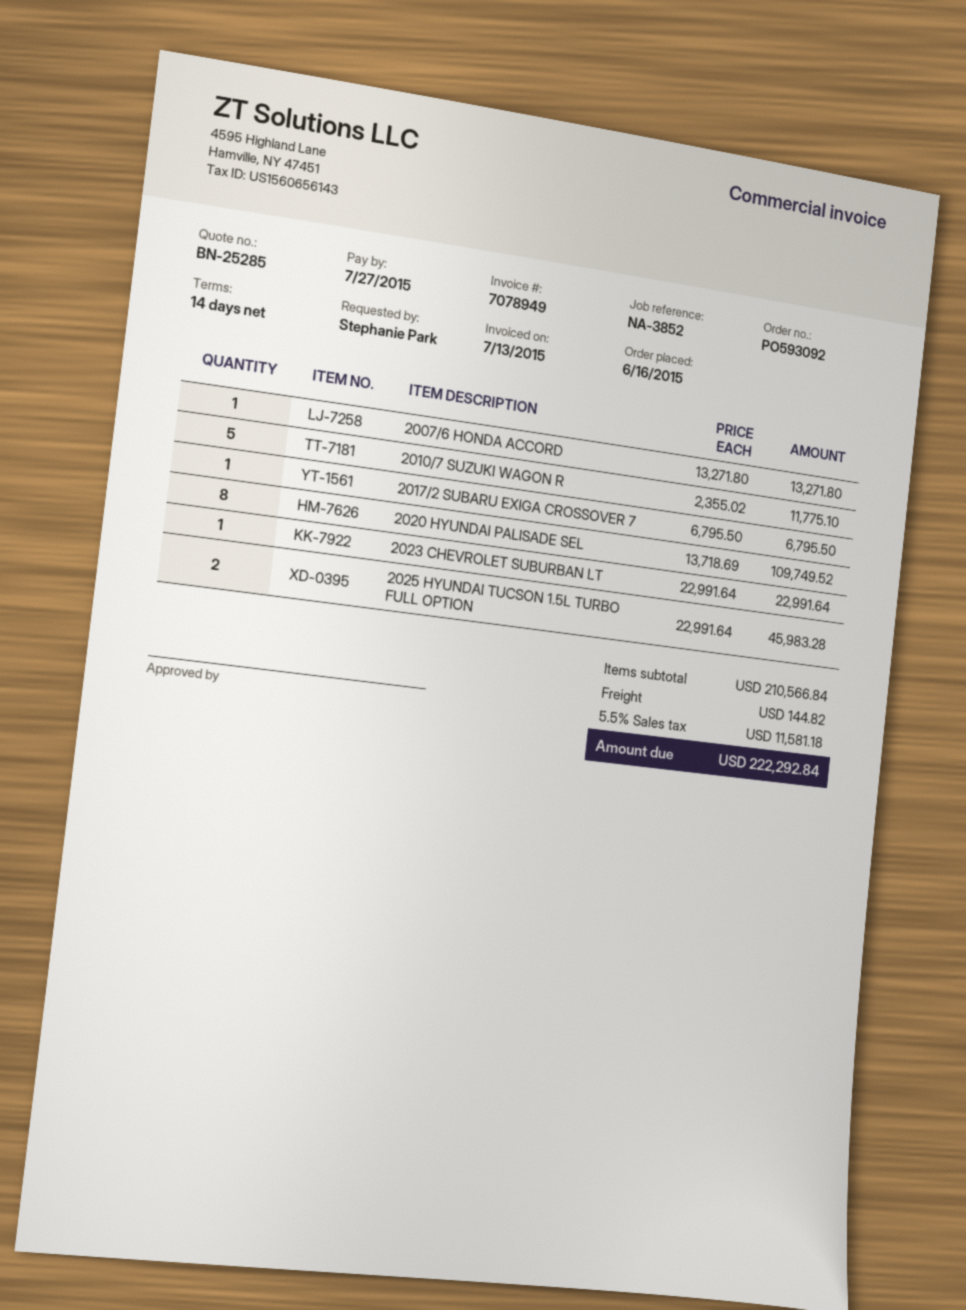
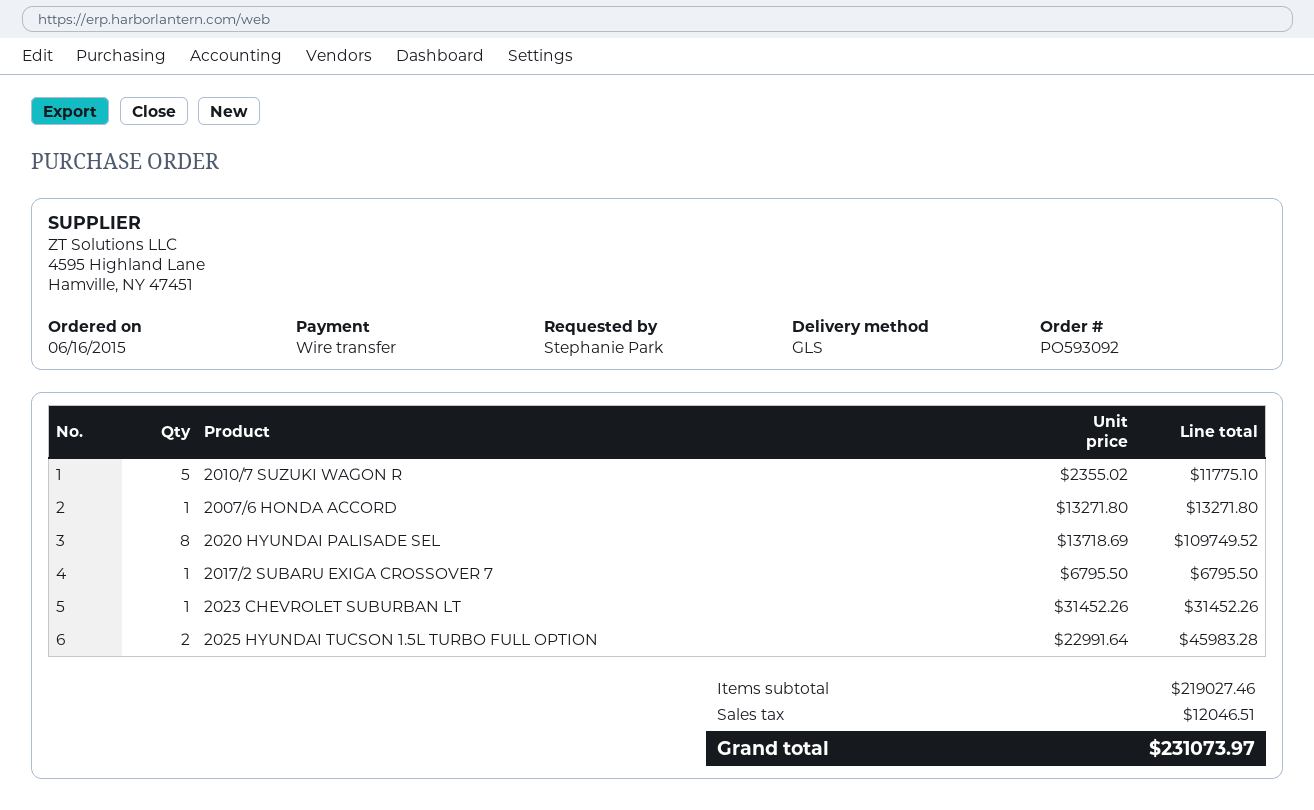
2023 CHEVROLET SUBURBAN LT: 1 x 22991.64 = 22991.64 -> 1 x 31452.26 = 31452.26
subtotal: 210566.84 -> 219027.46
shipping: 144.82 -> none
tax: 11581.18 -> 12046.51
total: 222292.84 -> 231073.97

